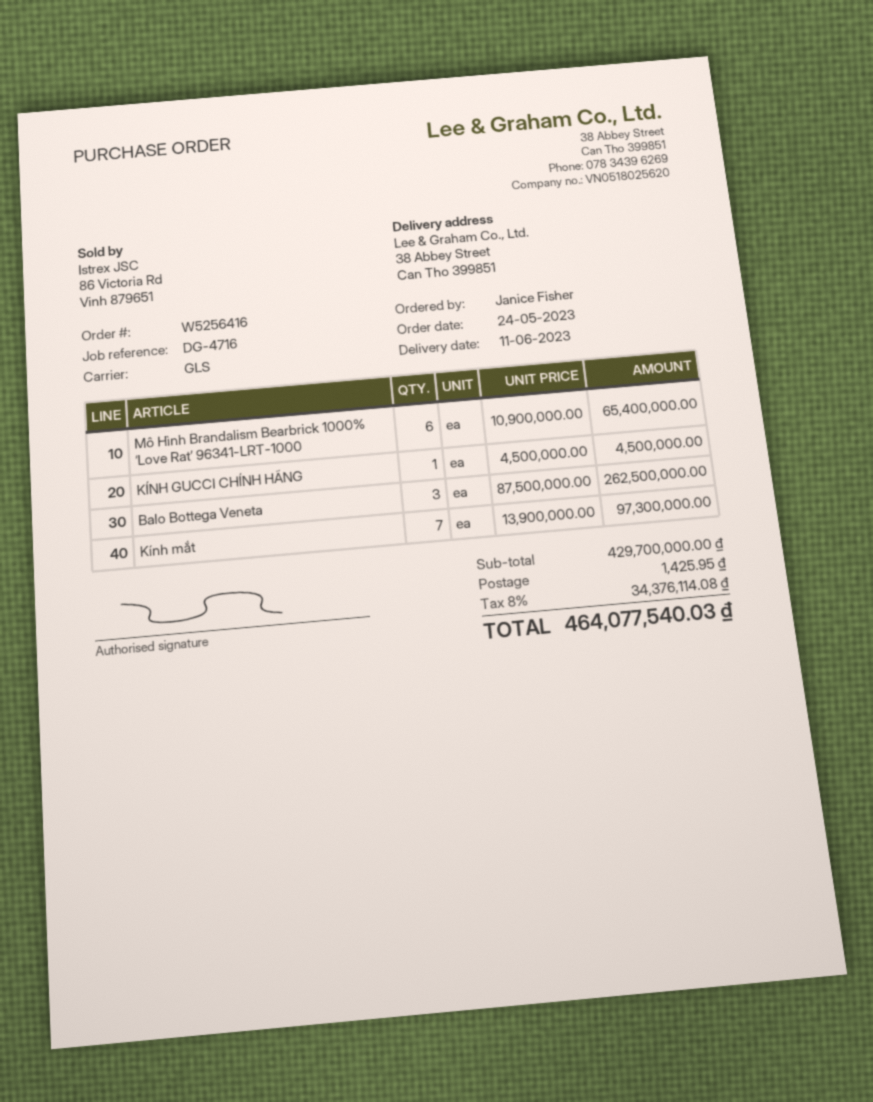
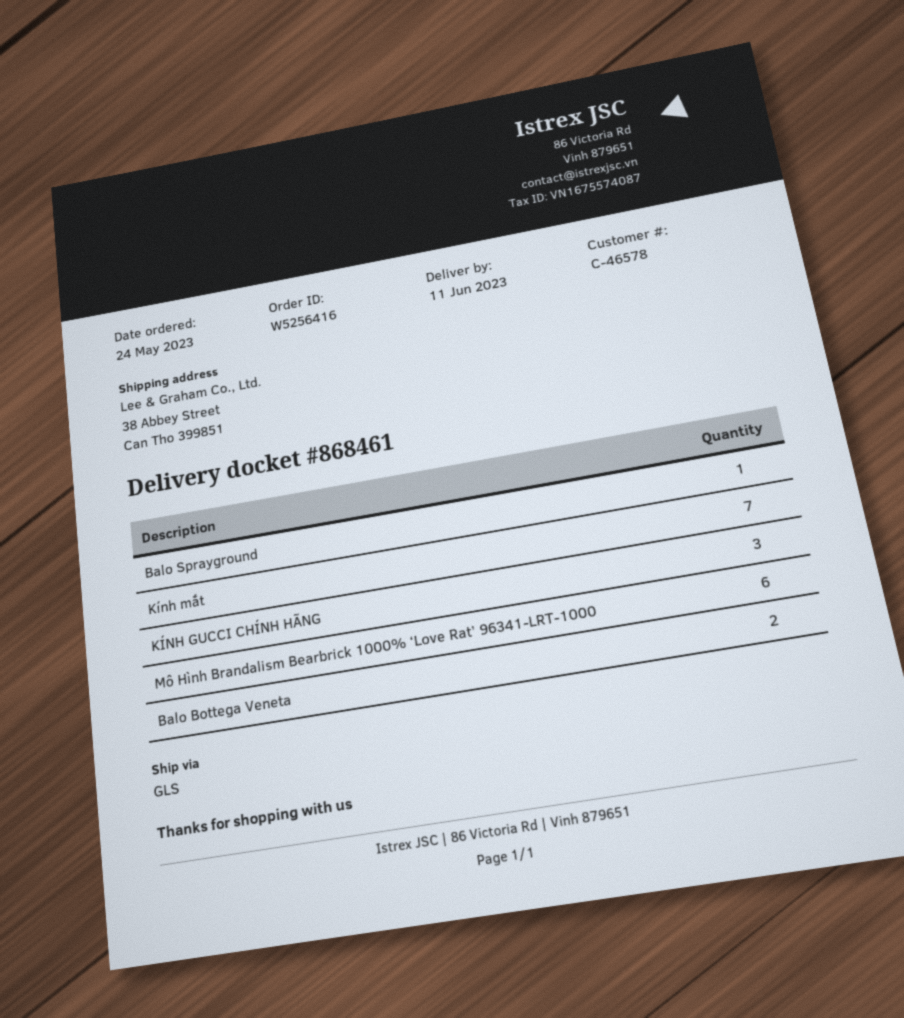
KÍNH GUCCI CHÍNH HÃNG: 1 -> 3
Balo Bottega Veneta: 3 -> 2
Balo Sprayground: none -> 1

